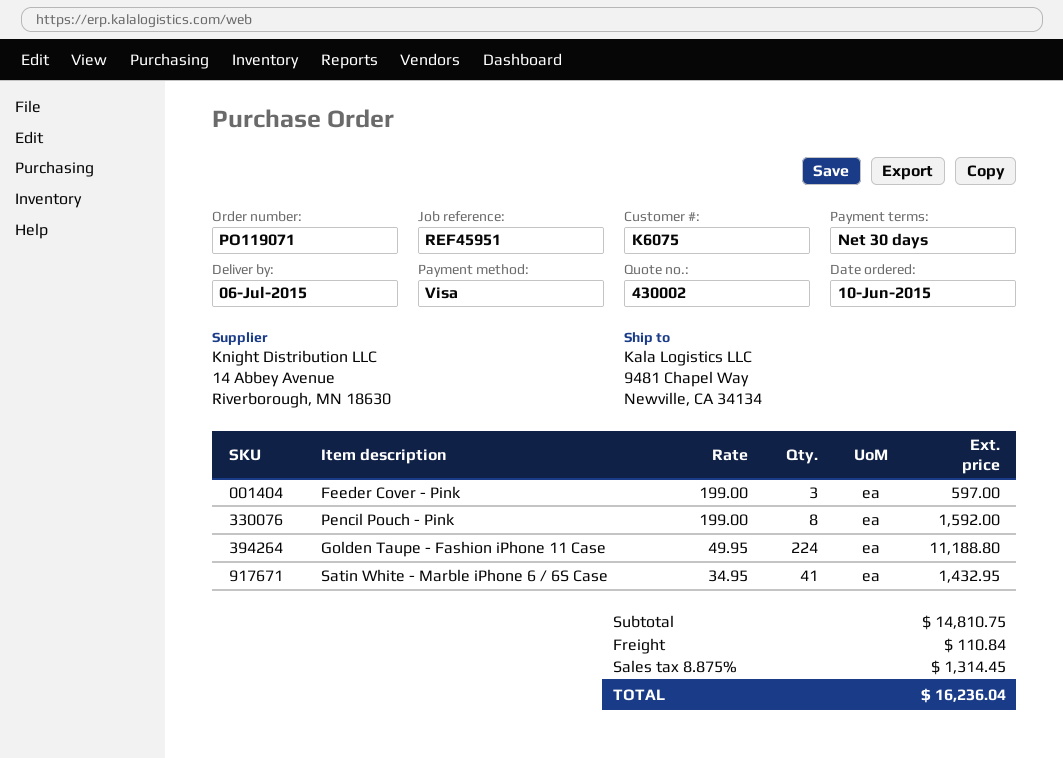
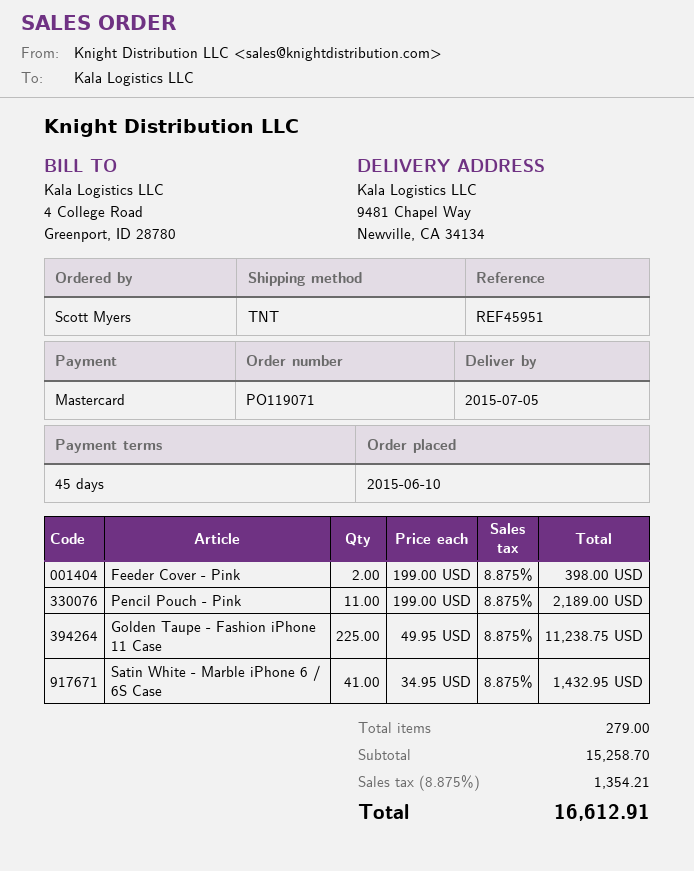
delivery date: 2015-07-06 -> 2015-07-05
payment terms: 30 days -> 45 days
payment method: Visa -> Mastercard
Feeder Cover - Pink: 3 x 199.00 = 597.00 -> 2 x 199.00 = 398.00
Pencil Pouch - Pink: 8 x 199.00 = 1592.00 -> 11 x 199.00 = 2189.00
Golden Taupe - Fashion iPhone 11 Case: 224 x 49.95 = 11188.80 -> 225 x 49.95 = 11238.75
subtotal: 14810.75 -> 15258.70
shipping: 110.84 -> none
tax: 8.875% = 1314.45 -> 8.875% = 1354.21
total: 16236.04 -> 16612.91

